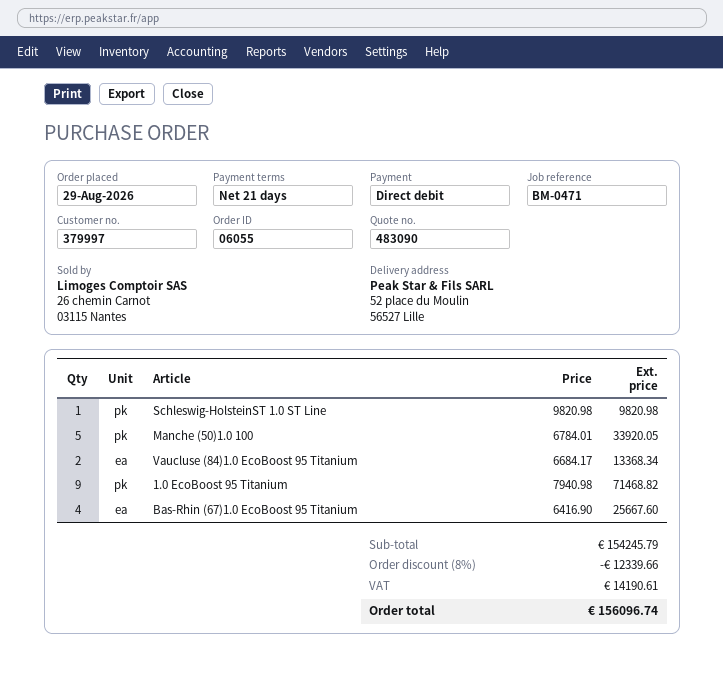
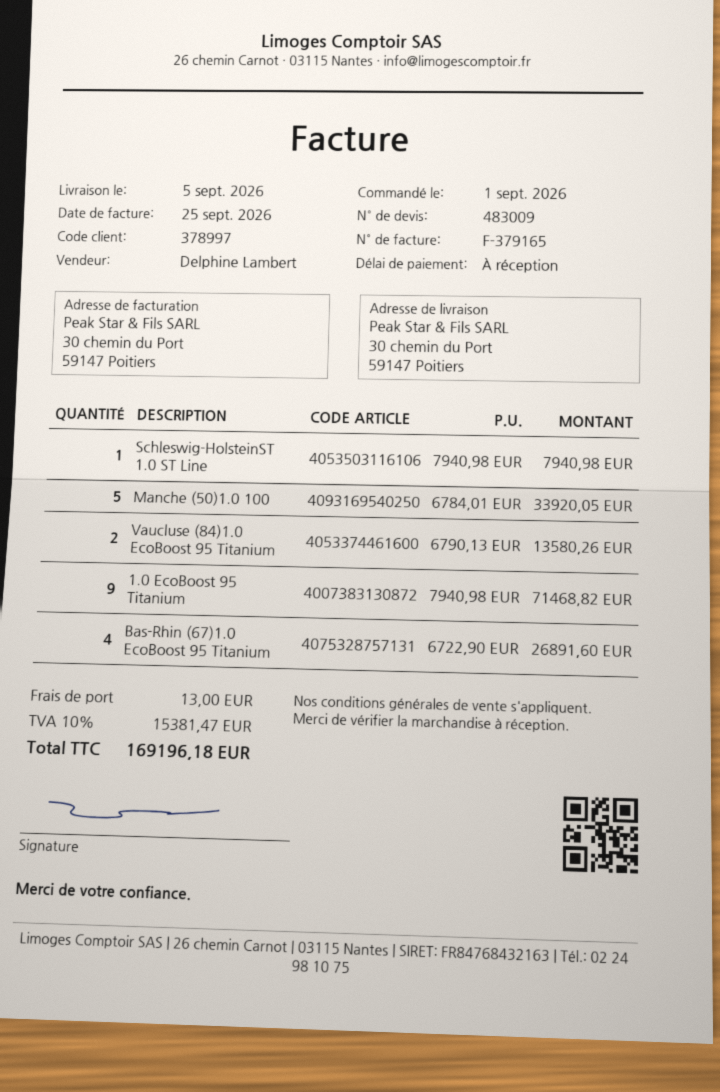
quote number: 483090 -> 483009
order date: 2026-08-29 -> 2026-09-01
payment terms: 21 days -> on receipt
customer number: 379997 -> 378997
ship to: 52 place du Moulin, 56527 Lille -> 30 chemin du Port, 59147 Poitiers
Schleswig-HolsteinST 1.0 ST Line: 1 x 9820.98 = 9820.98 -> 1 x 7940.98 = 7940.98
Vaucluse (84)1.0 EcoBoost 95 Titanium: 2 x 6684.17 = 13368.34 -> 2 x 6790.13 = 13580.26
Bas-Rhin (67)1.0 EcoBoost 95 Titanium: 4 x 6416.90 = 25667.60 -> 4 x 6722.90 = 26891.60
discount: 8% = 12339.66 -> none
shipping: none -> 13.00
tax: 14190.61 -> 15381.47
total: 156096.74 -> 169196.18

